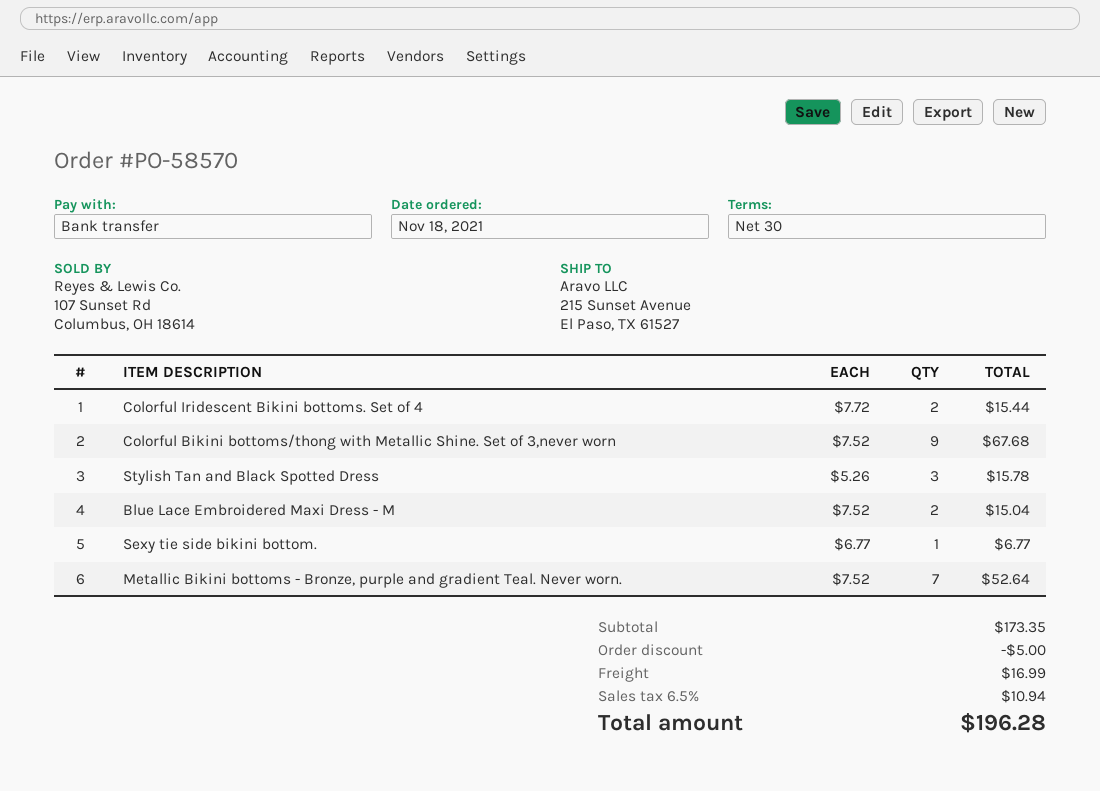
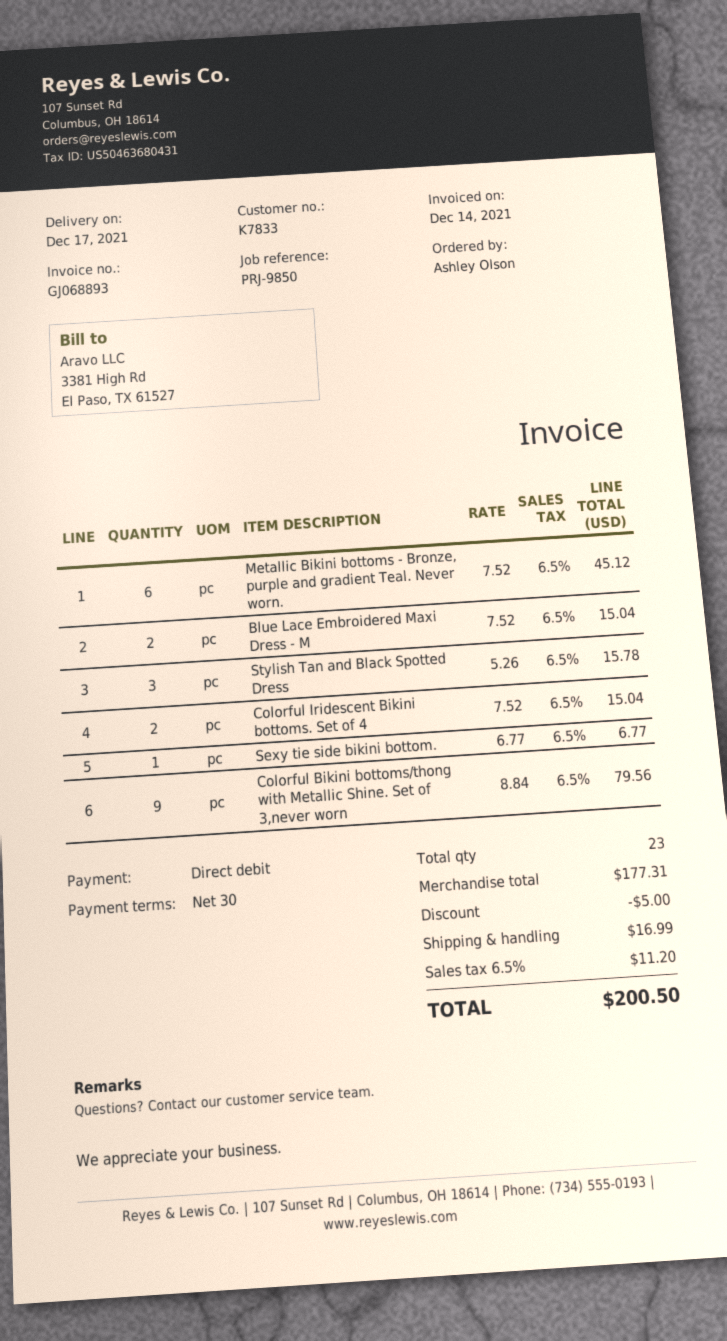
payment method: bank transfer -> direct debit
Colorful Iridescent Bikini bottoms. Set of 4: 2 x 7.72 = 15.44 -> 2 x 7.52 = 15.04
Colorful Bikini bottoms/thong with Metallic Shine. Set of 3,never worn: 9 x 7.52 = 67.68 -> 9 x 8.84 = 79.56
Metallic Bikini bottoms - Bronze, purple and gradient Teal. Never worn.: 7 x 7.52 = 52.64 -> 6 x 7.52 = 45.12
subtotal: 173.35 -> 177.31
tax: 6.5% = 10.94 -> 6.5% = 11.20
total: 196.28 -> 200.50

